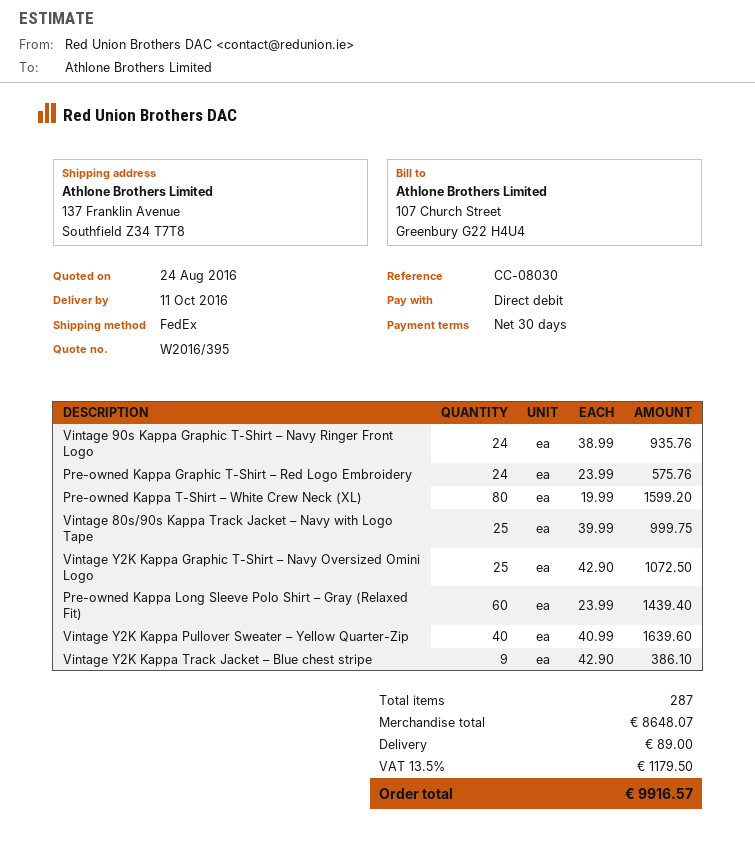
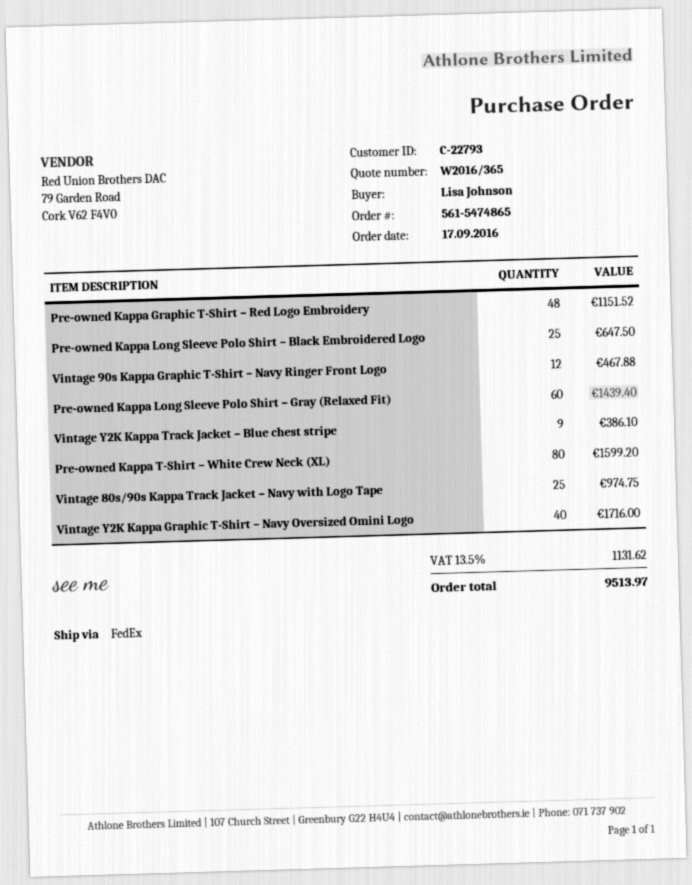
quote number: W2016/395 -> W2016/365
Vintage 90s Kappa Graphic T-Shirt – Navy Ringer Front Logo: 24 for 935.76 -> 12 for 467.88
Pre-owned Kappa Graphic T-Shirt – Red Logo Embroidery: 24 for 575.76 -> 48 for 1151.52
Vintage 80s/90s Kappa Track Jacket – Navy with Logo Tape: 25 for 999.75 -> 25 for 974.75
Vintage Y2K Kappa Graphic T-Shirt – Navy Oversized Omini Logo: 25 for 1072.50 -> 40 for 1716.00
Vintage Y2K Kappa Pullover Sweater – Yellow Quarter-Zip: 40 for 1639.60 -> none
Pre-owned Kappa Long Sleeve Polo Shirt – Black Embroidered Logo: none -> 25 for 647.50
shipping: 89.00 -> none
tax: 13.5% = 1179.50 -> 13.5% = 1131.62
total: 9916.57 -> 9513.97

